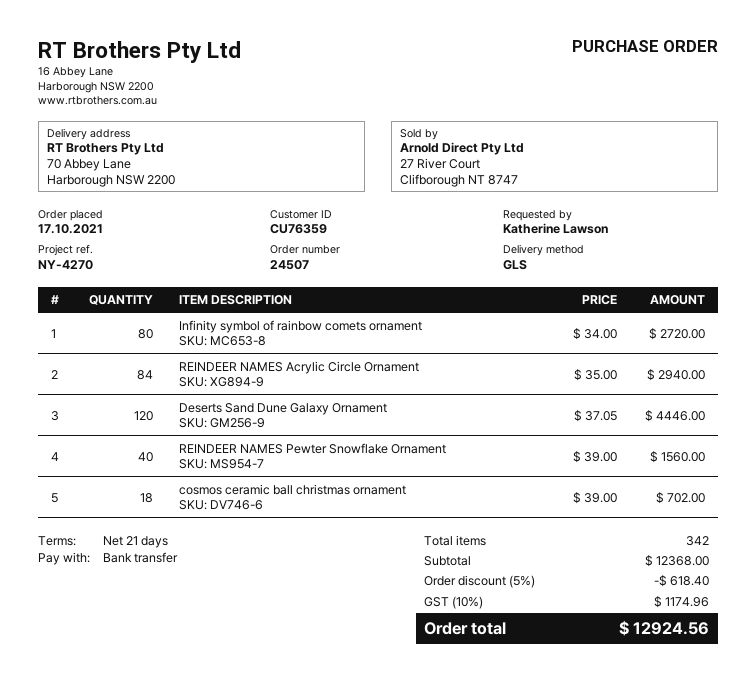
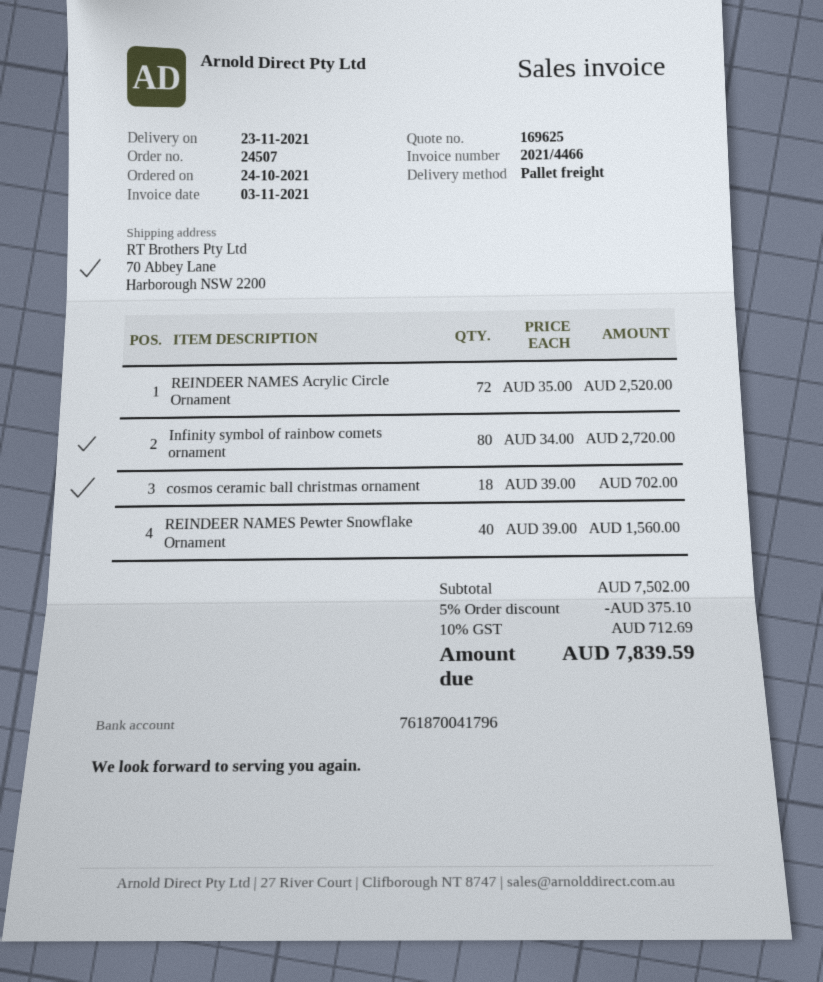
order date: 2021-10-17 -> 2021-10-24
shipping method: GLS -> pallet freight
REINDEER NAMES Acrylic Circle Ornament: 84 x 35.00 = 2940.00 -> 72 x 35.00 = 2520.00
Deserts Sand Dune Galaxy Ornament: 120 x 37.05 = 4446.00 -> none
subtotal: 12368.00 -> 7502.00
discount: 5% = 618.40 -> 5% = 375.10
tax: 10% = 1174.96 -> 10% = 712.69
total: 12924.56 -> 7839.59

